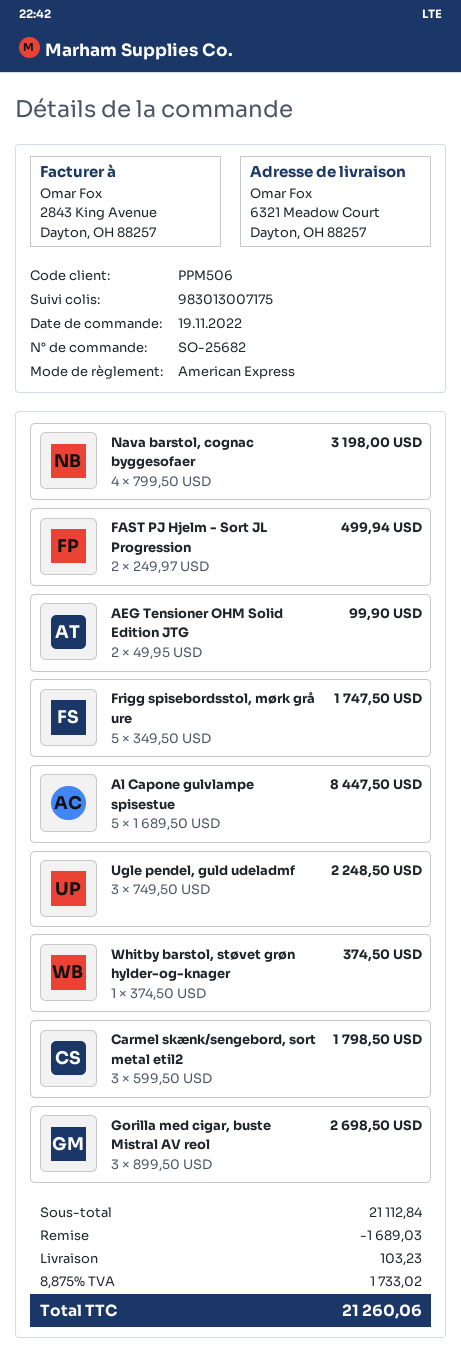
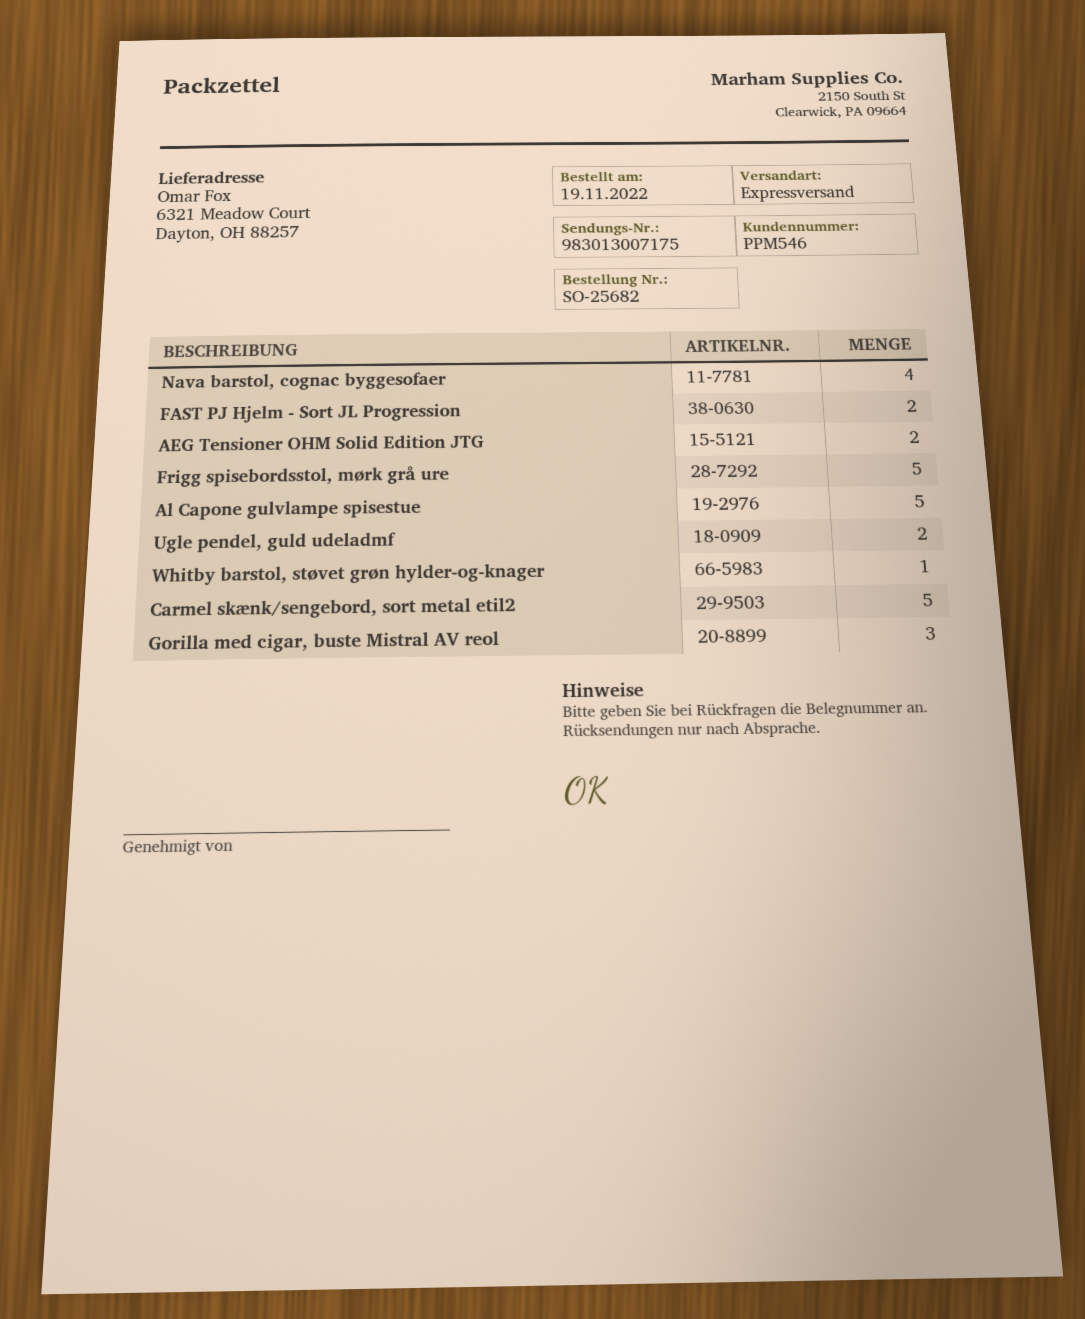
customer number: PPM506 -> PPM546
Ugle pendel, guld udeladmf: 3 -> 2
Carmel skænk/sengebord, sort metal etil2: 3 -> 5

